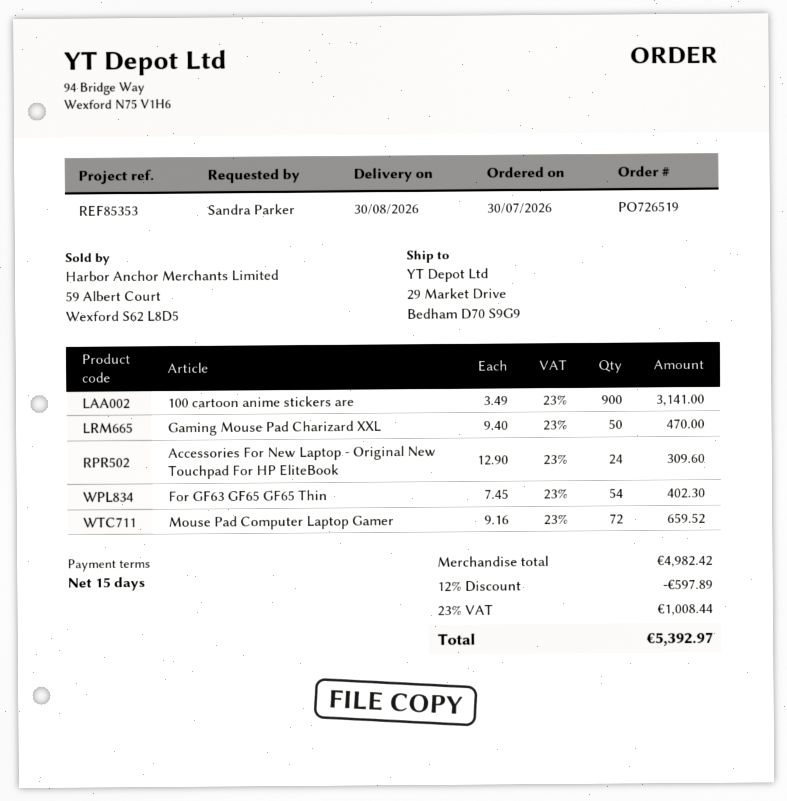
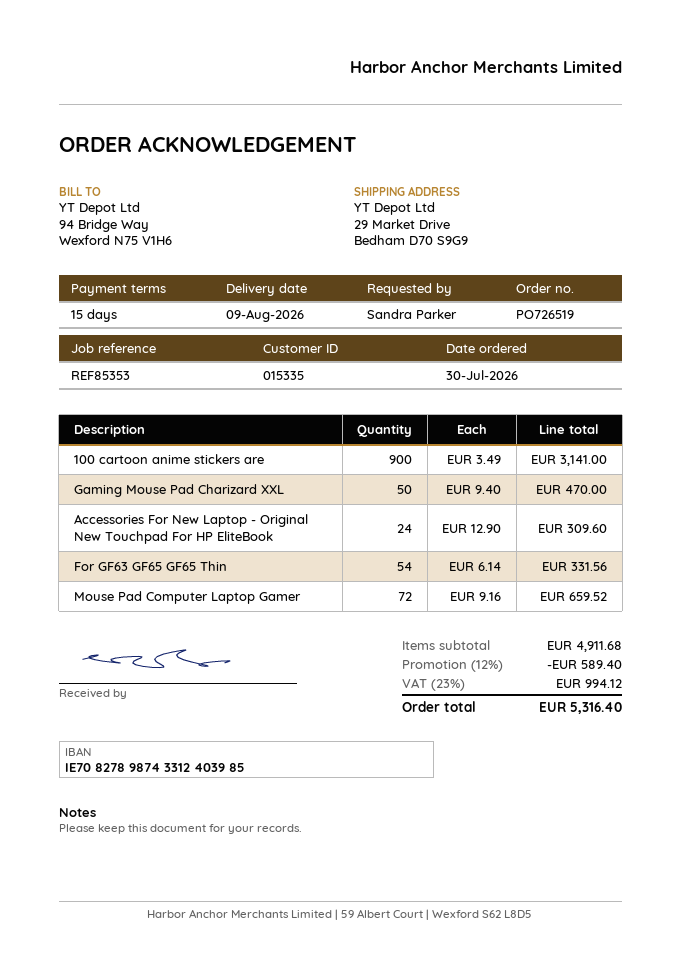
delivery date: 2026-08-30 -> 2026-08-09
For GF63 GF65 GF65 Thin: 54 x 7.45 = 402.30 -> 54 x 6.14 = 331.56
subtotal: 4982.42 -> 4911.68
discount: 12% = 597.89 -> 12% = 589.40
tax: 23% = 1008.44 -> 23% = 994.12
total: 5392.97 -> 5316.40

